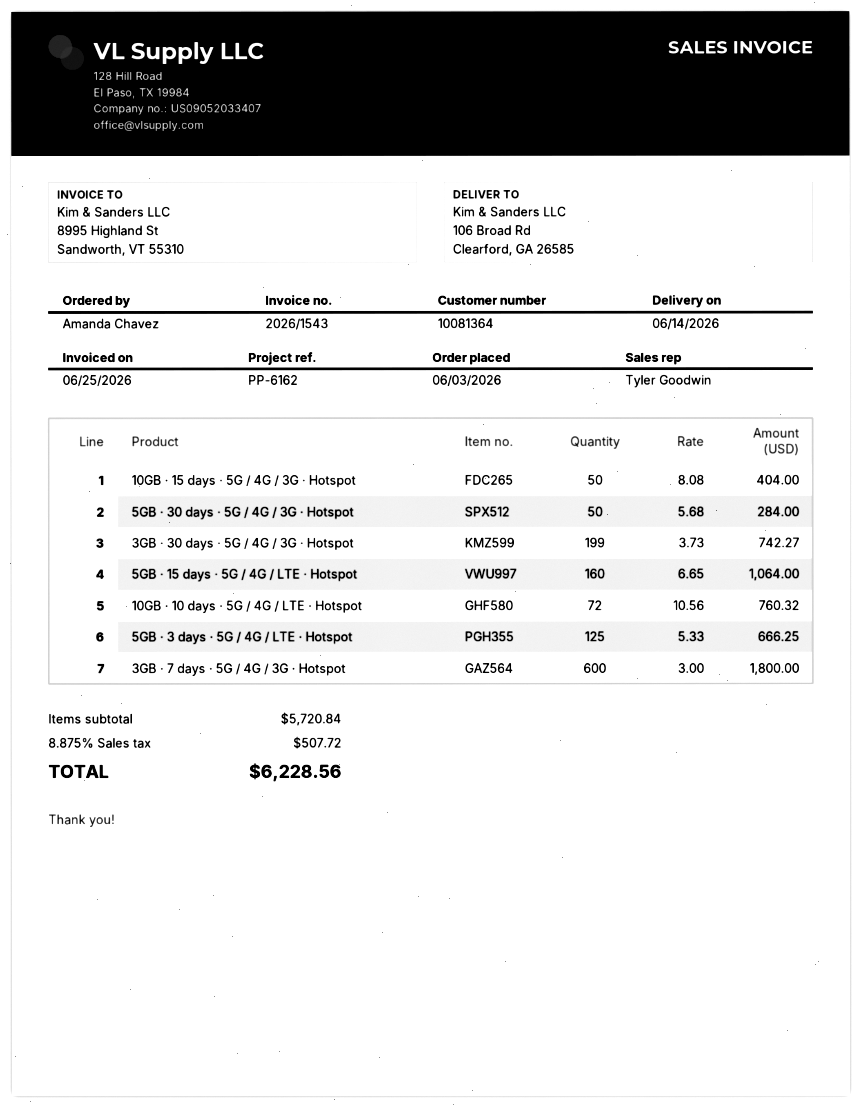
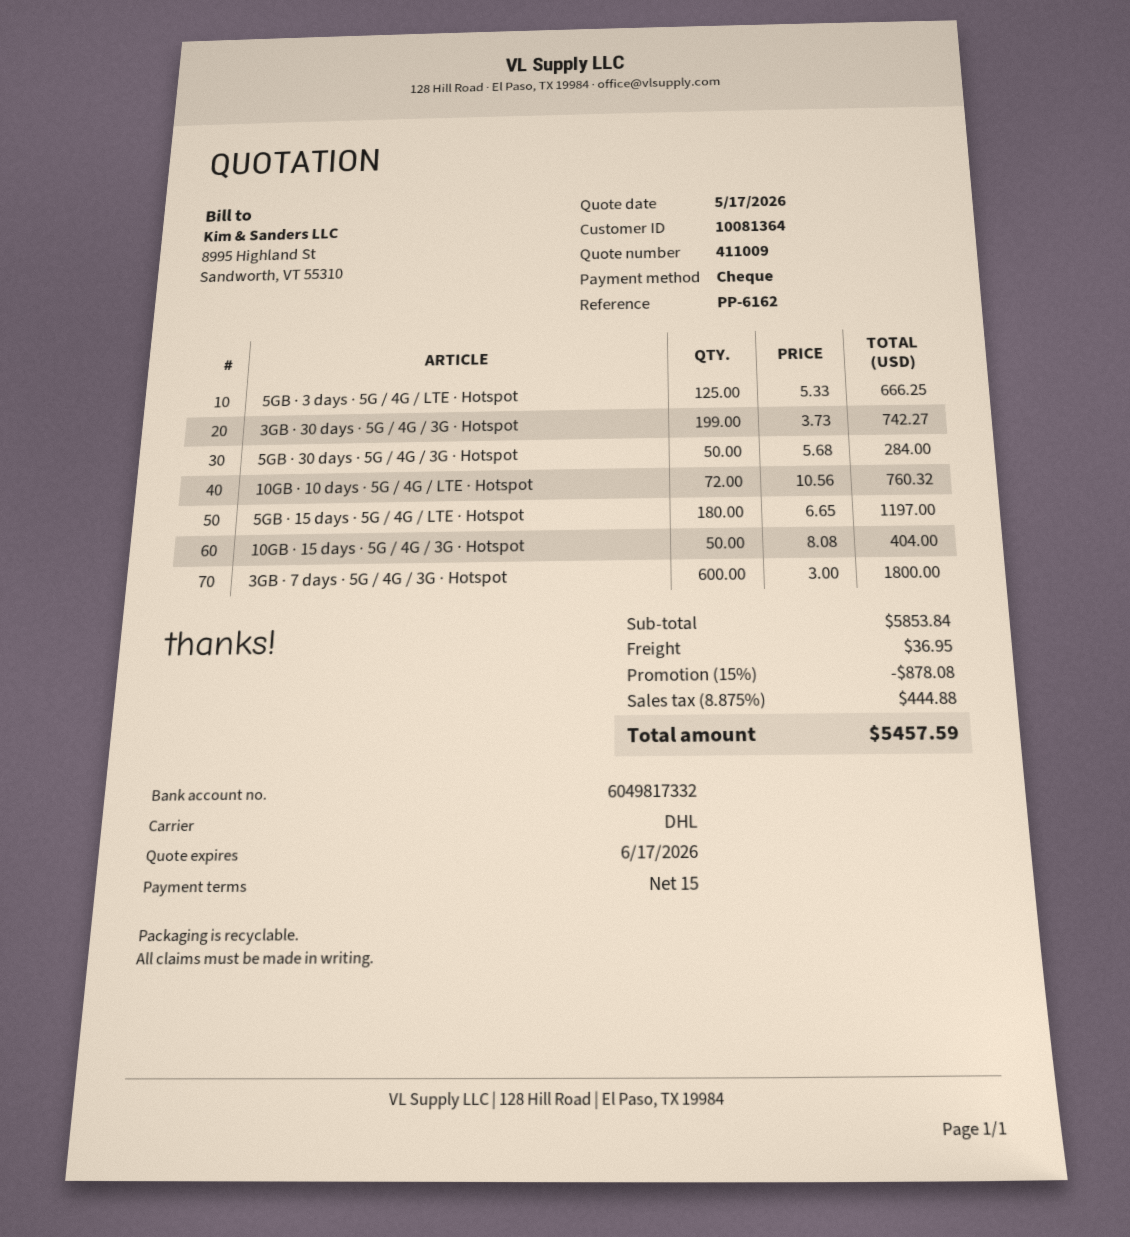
5GB · 15 days · 5G / 4G / LTE · Hotspot: 160 x 6.65 = 1064.00 -> 180 x 6.65 = 1197.00
subtotal: 5720.84 -> 5853.84
discount: none -> 15% = 878.08
shipping: none -> 36.95
tax: 8.875% = 507.72 -> 8.875% = 444.88
total: 6228.56 -> 5457.59

